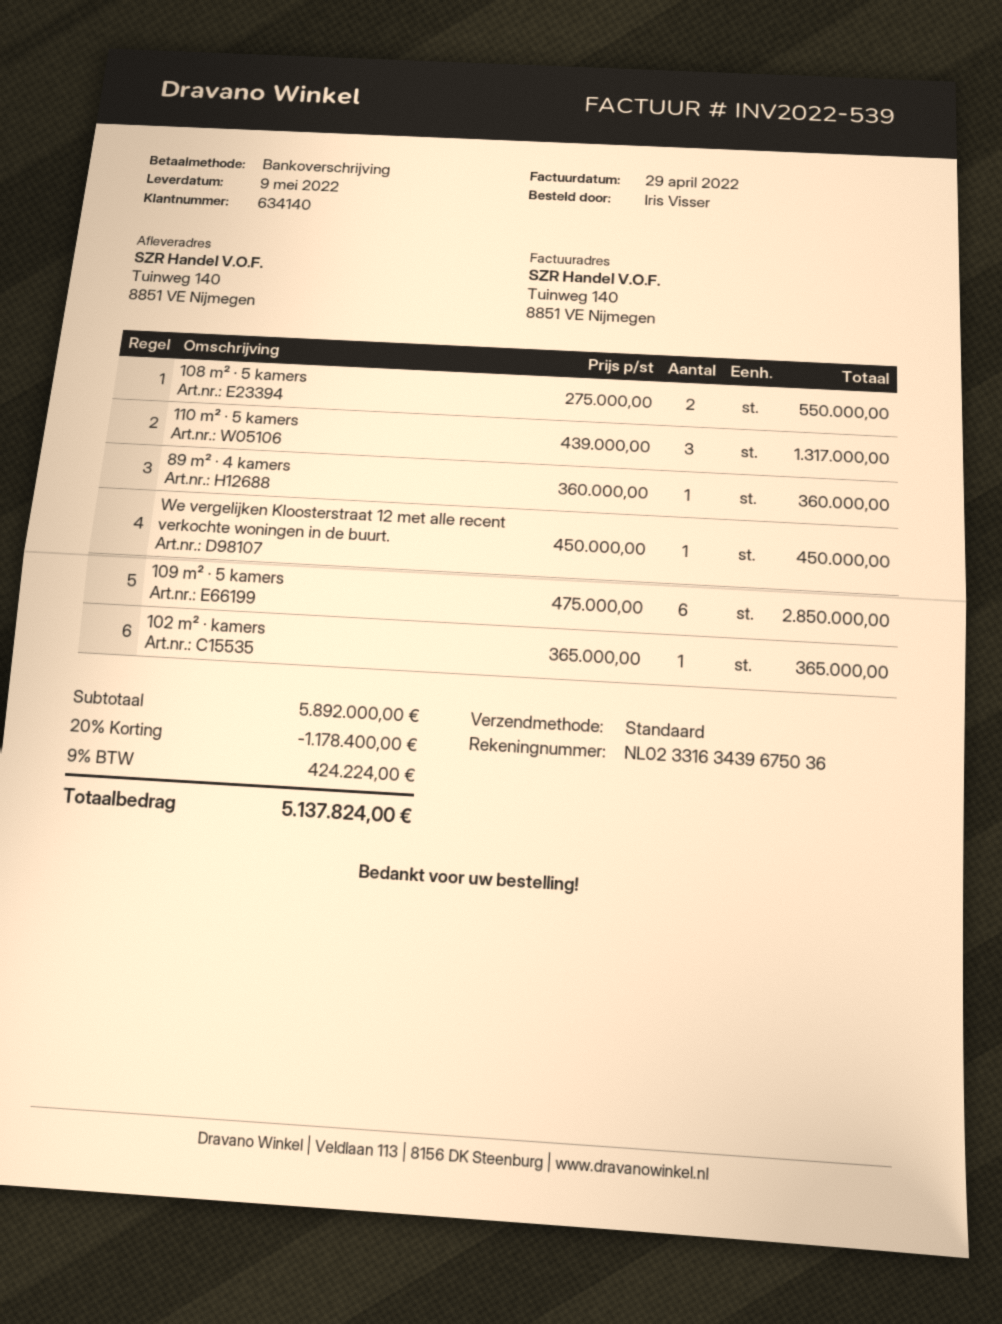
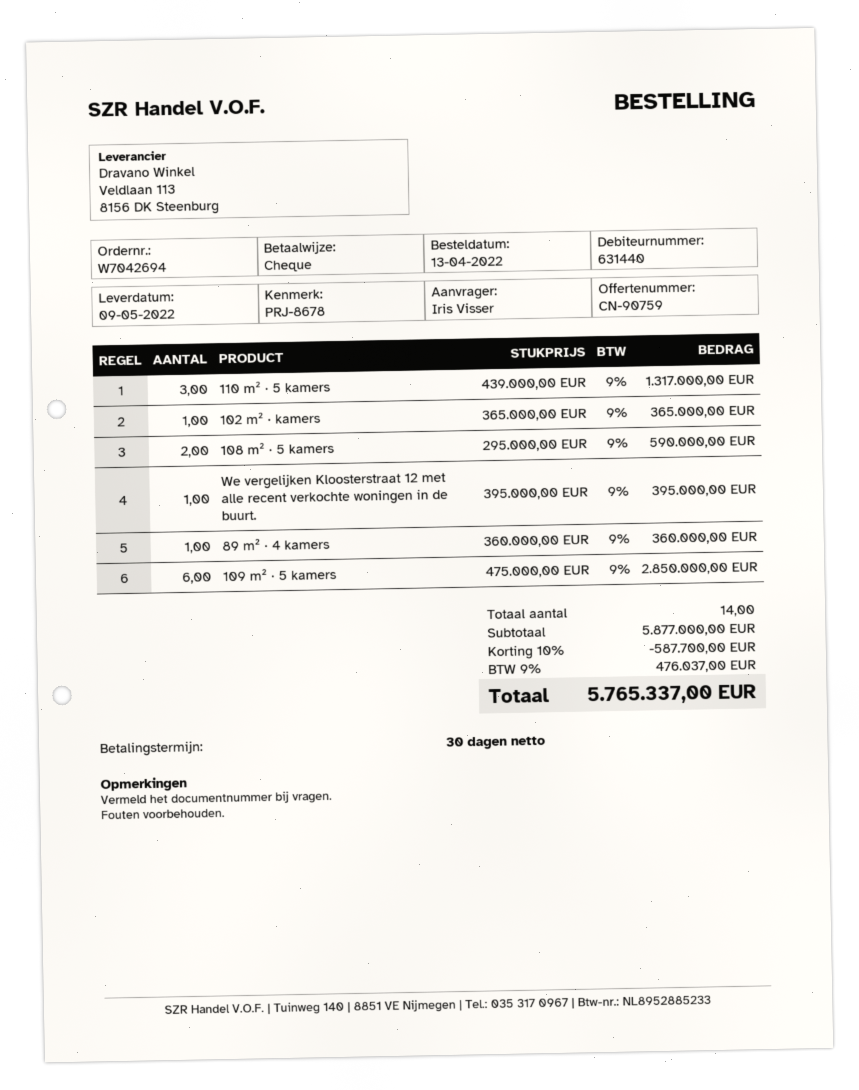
customer number: 634140 -> 631440
payment method: bank transfer -> cheque
108 m² · 5 kamers: 2 x 275000.00 = 550000.00 -> 2 x 295000.00 = 590000.00
We vergelijken Kloosterstraat 12 met alle recent verkochte woningen in de buurt.: 1 x 450000.00 = 450000.00 -> 1 x 395000.00 = 395000.00
subtotal: 5892000.00 -> 5877000.00
discount: 20% = 1178400.00 -> 10% = 587700.00
tax: 9% = 424224.00 -> 9% = 476037.00
total: 5137824.00 -> 5765337.00

